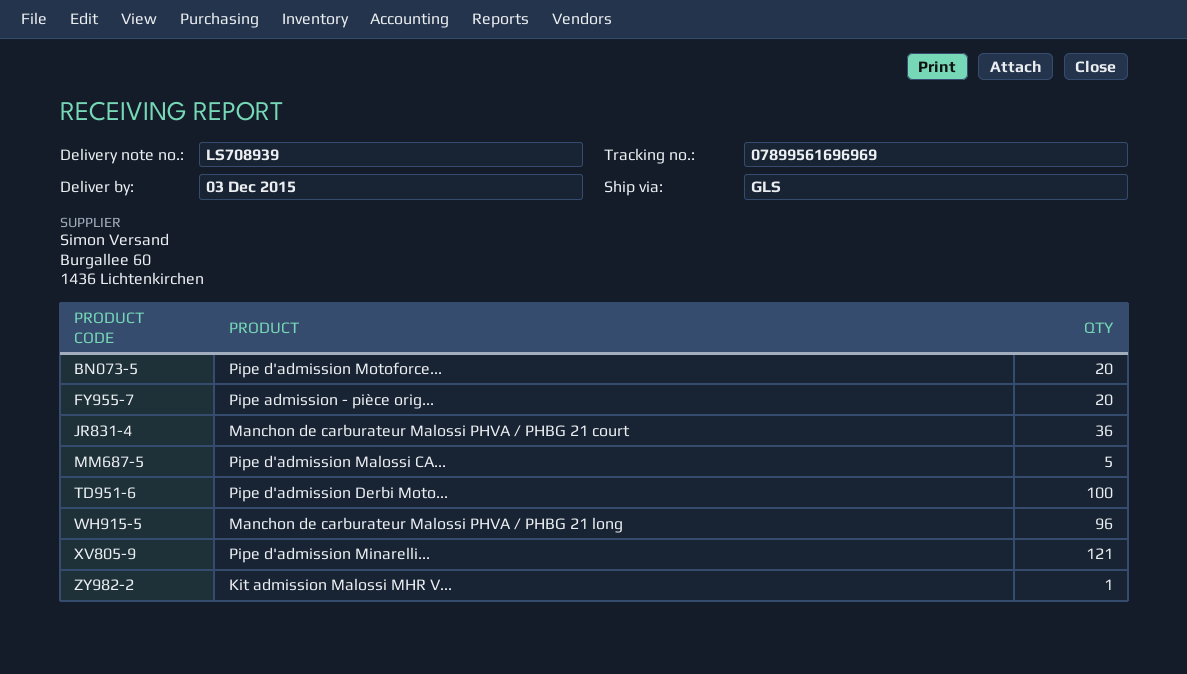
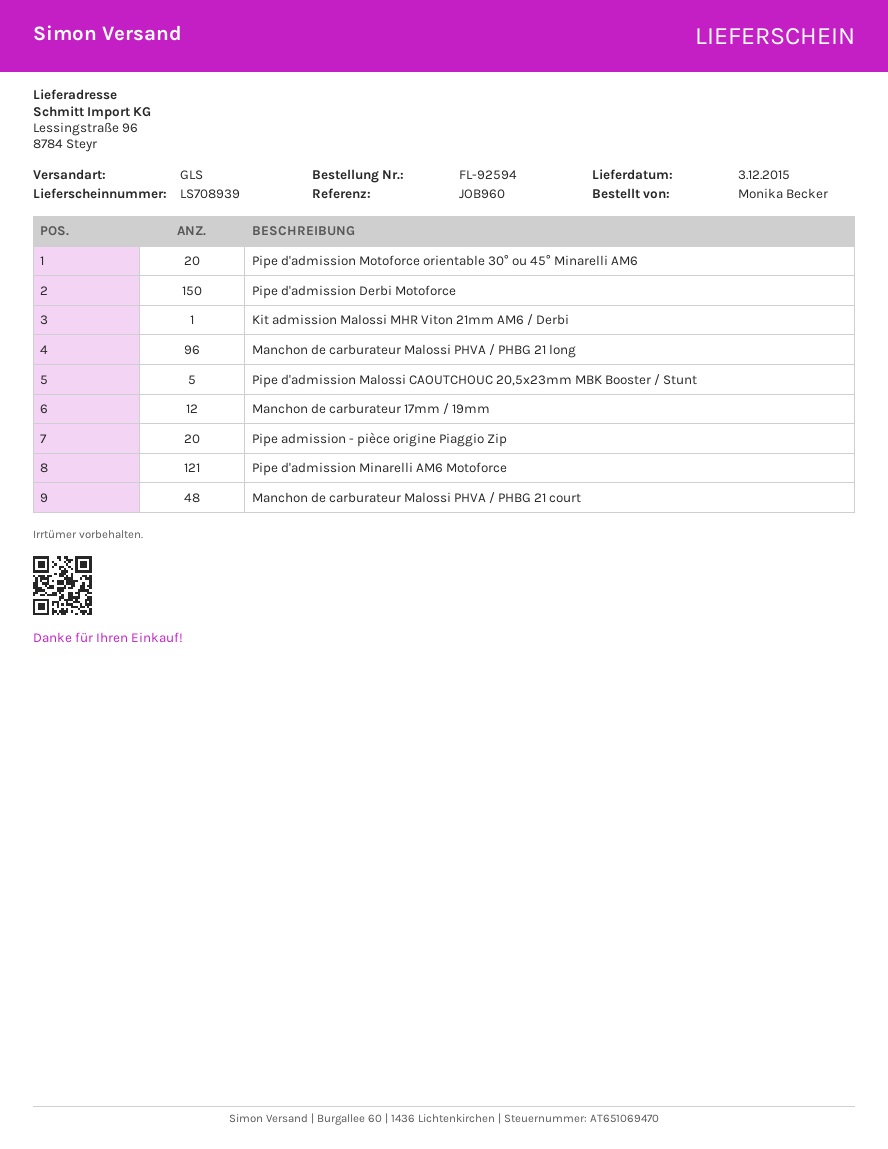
Manchon de carburateur Malossi PHVA / PHBG 21 court: 36 -> 48
Pipe d'admission Derbi Moto...: 100 -> 150
Manchon de carburateur 17mm / 19mm: none -> 12

